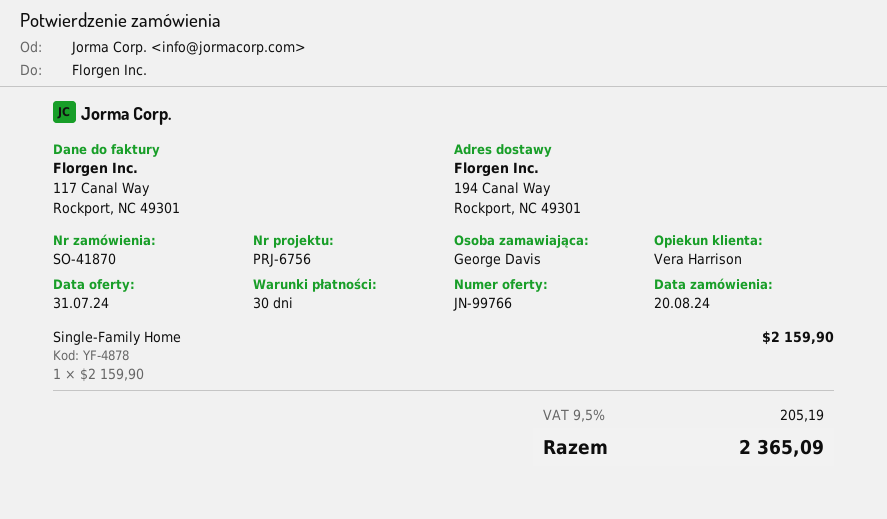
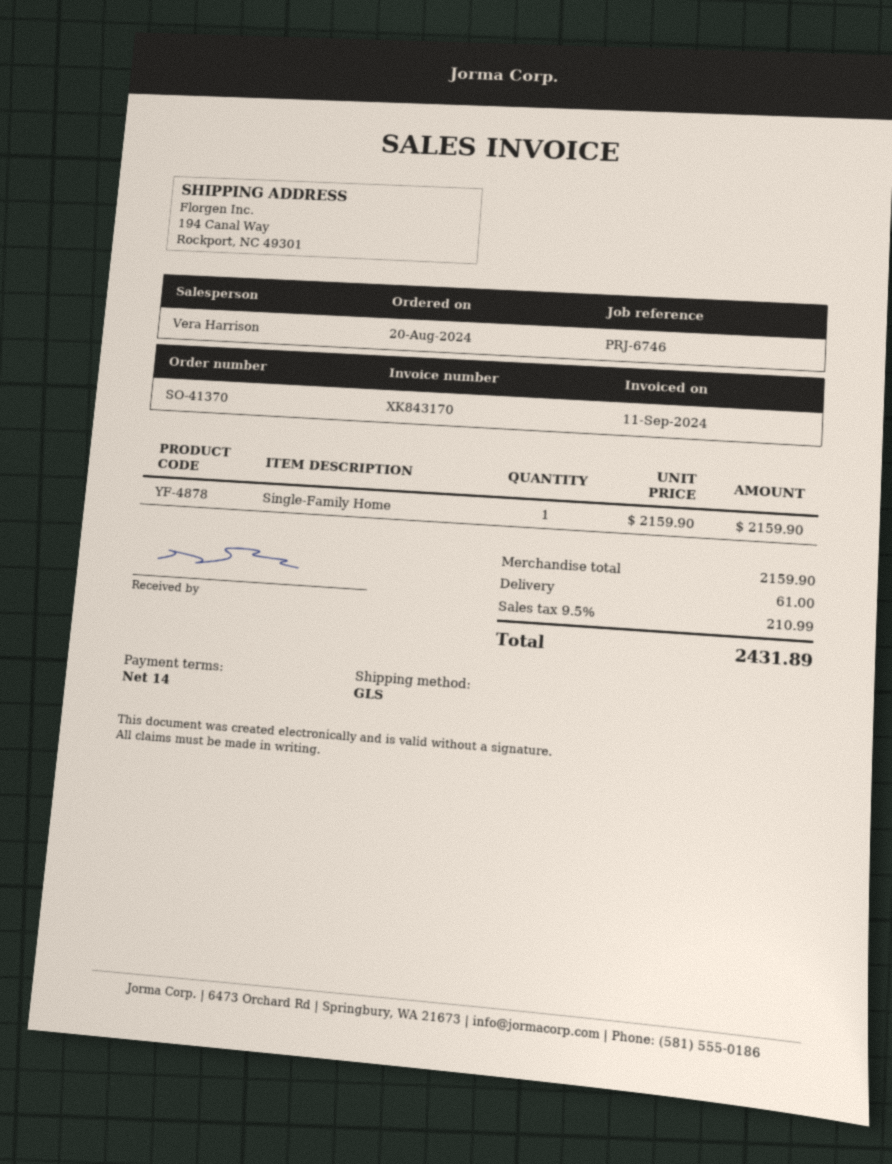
order number: SO-41870 -> SO-41370
payment terms: 30 days -> 14 days
reference: PRJ-6756 -> PRJ-6746
shipping: none -> 61.00
tax: 9.5% = 205.19 -> 9.5% = 210.99
total: 2365.09 -> 2431.89

